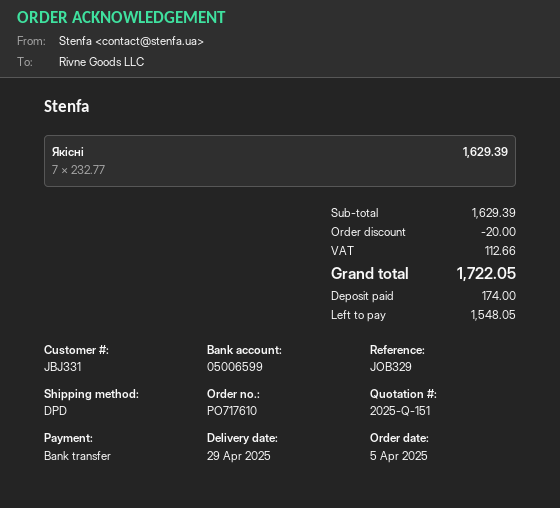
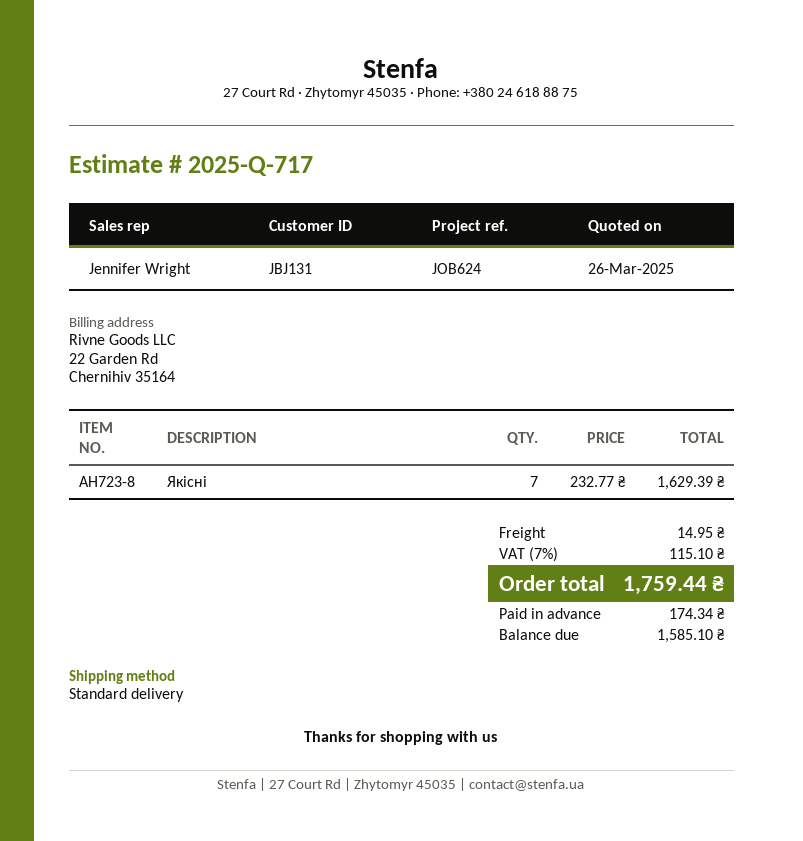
quote number: 2025-Q-151 -> 2025-Q-717
customer number: JBJ331 -> JBJ131
reference: JOB329 -> JOB624
shipping method: DPD -> standard
discount: 20.00 -> none
shipping: none -> 14.95
tax: 112.66 -> 115.10
total: 1722.05 -> 1759.44
deposit: 174.00 -> 174.34
balance: 1548.05 -> 1585.10

